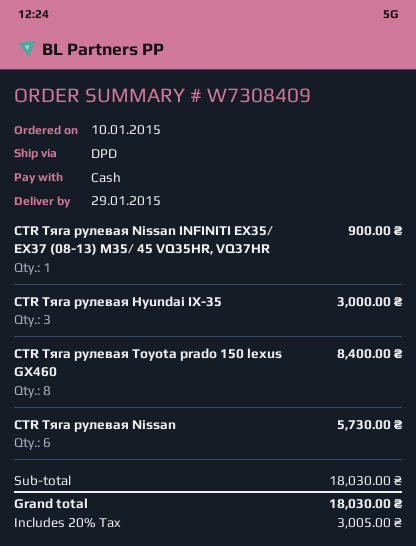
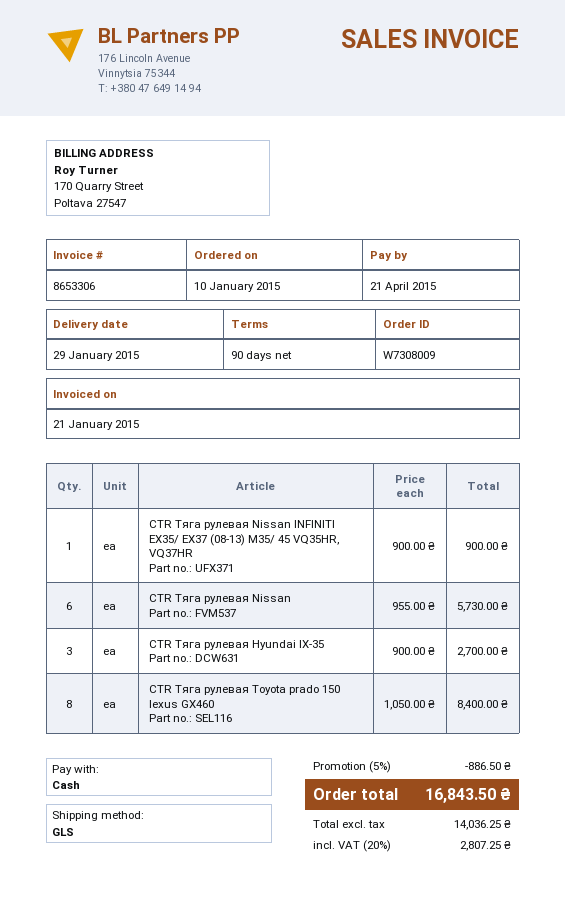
order number: W7308409 -> W7308009
shipping method: DPD -> GLS
CTR Тяга рулевая Hyundai IX-35: 3 for 3000.00 -> 3 for 2700.00
discount: none -> 5% = 886.50
tax: 20% = 3005.00 -> 20% = 2807.25
total: 18030.00 -> 16843.50

